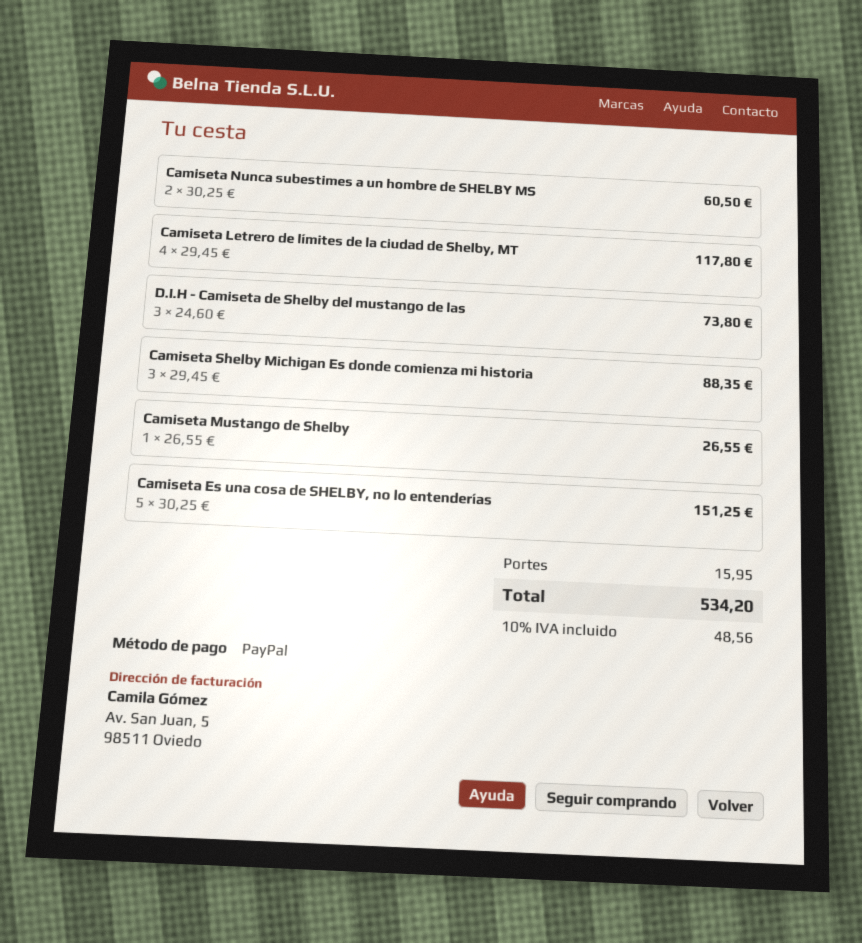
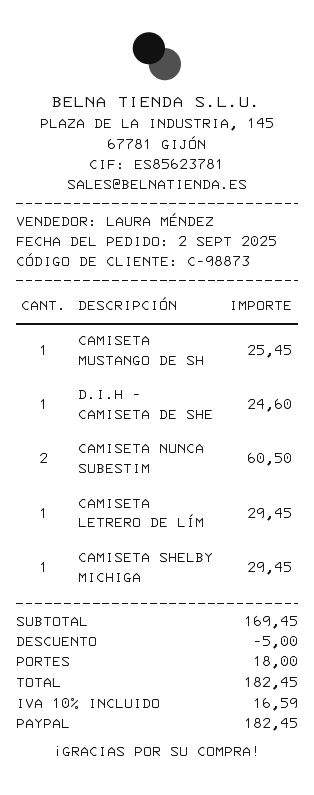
Camiseta Letrero de límites de la ciudad de Shelby, MT: 4 for 117.80 -> 1 for 29.45
D.I.H - Camiseta de Shelby del mustango de las: 3 for 73.80 -> 1 for 24.60
Camiseta Shelby Michigan Es donde comienza mi historia: 3 for 88.35 -> 1 for 29.45
Camiseta Mustango de Shelby: 1 for 26.55 -> 1 for 25.45
Camiseta Es una cosa de SHELBY, no lo entenderías: 5 for 151.25 -> none
discount: none -> 5.00
shipping: 15.95 -> 18.00
tax: 10% = 48.56 -> 10% = 16.59
total: 534.20 -> 182.45

